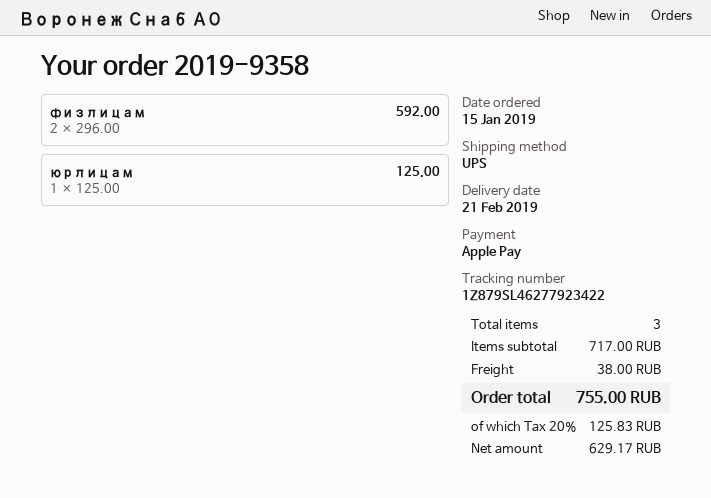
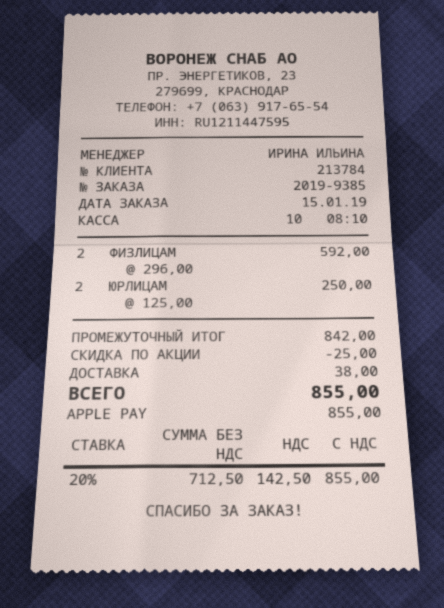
order number: 2019-9358 -> 2019-9385
юрлицам: 1 x 125.00 = 125.00 -> 2 x 125.00 = 250.00
subtotal: 717.00 -> 842.00
discount: none -> 25.00
net: 629.17 -> 712.50
tax: 20% = 125.83 -> 20% = 142.50
total: 755.00 -> 855.00

